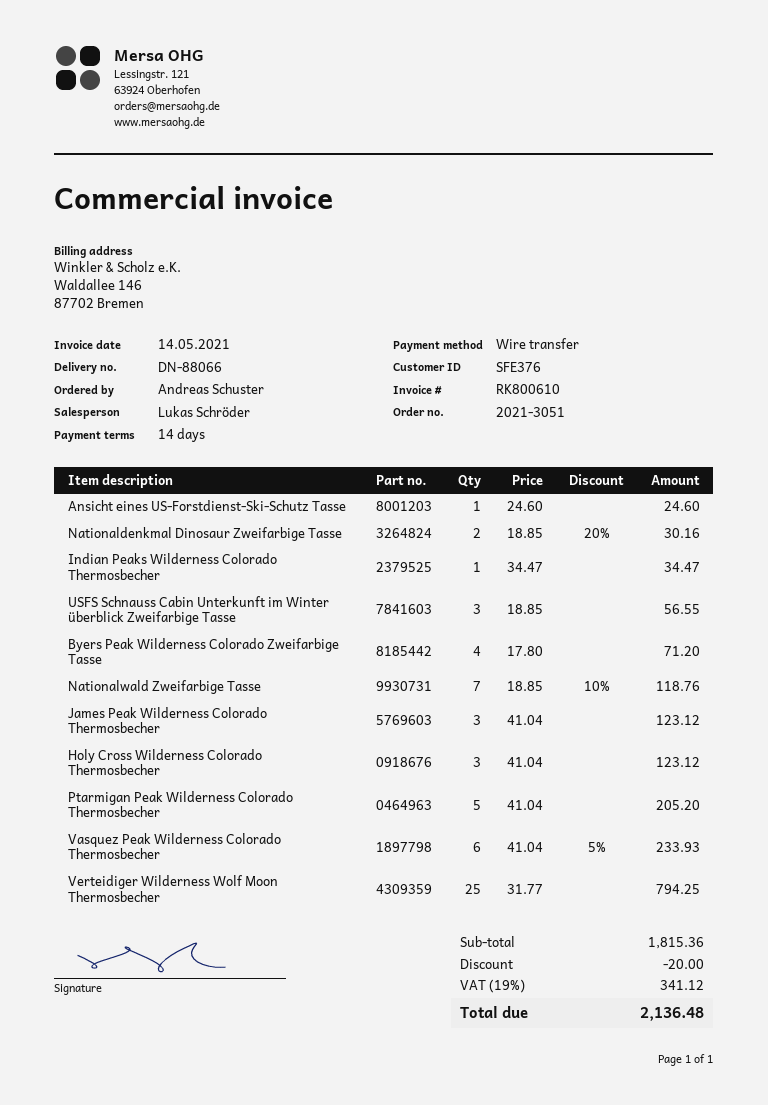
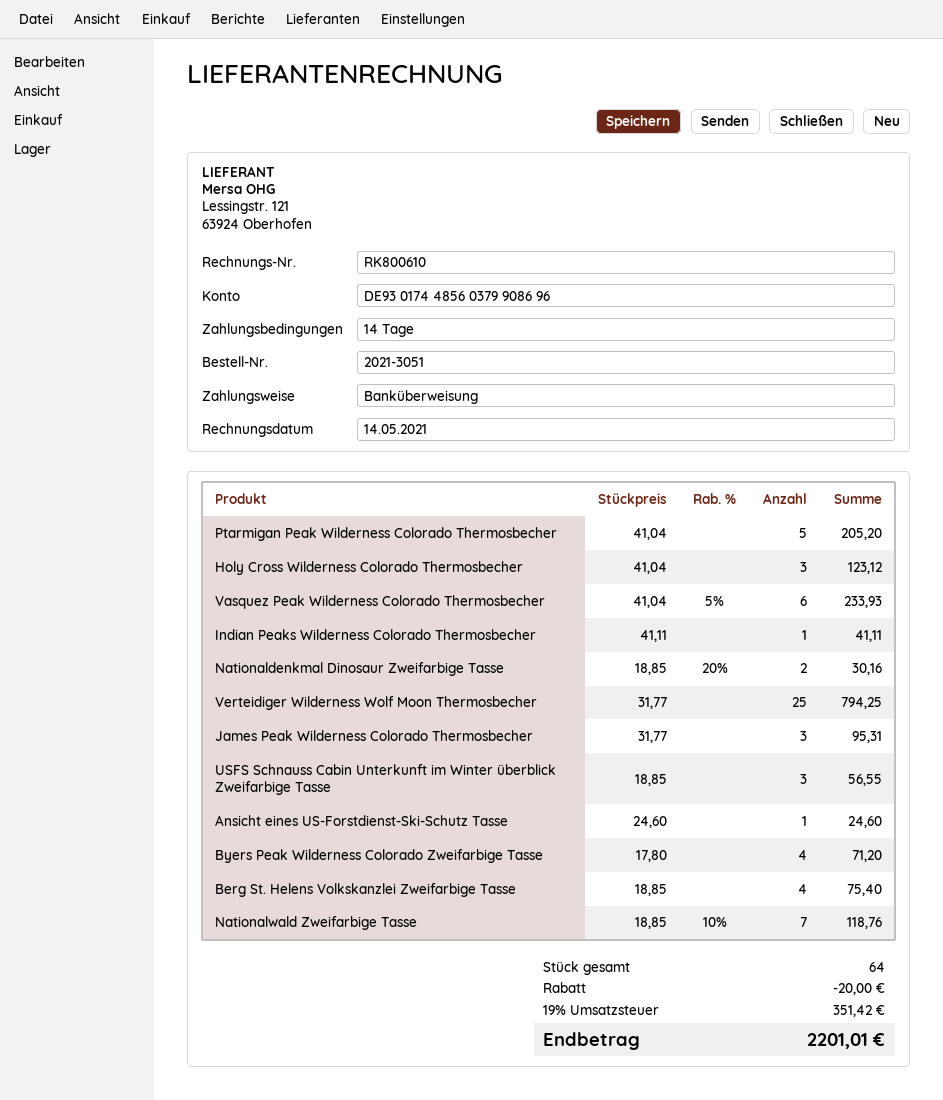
Indian Peaks Wilderness Colorado Thermosbecher: 1 x 34.47 = 34.47 -> 1 x 41.11 = 41.11
James Peak Wilderness Colorado Thermosbecher: 3 x 41.04 = 123.12 -> 3 x 31.77 = 95.31
Berg St. Helens Volkskanzlei Zweifarbige Tasse: none -> 4 x 18.85 = 75.40
tax: 19% = 341.12 -> 19% = 351.42
total: 2136.48 -> 2201.01

